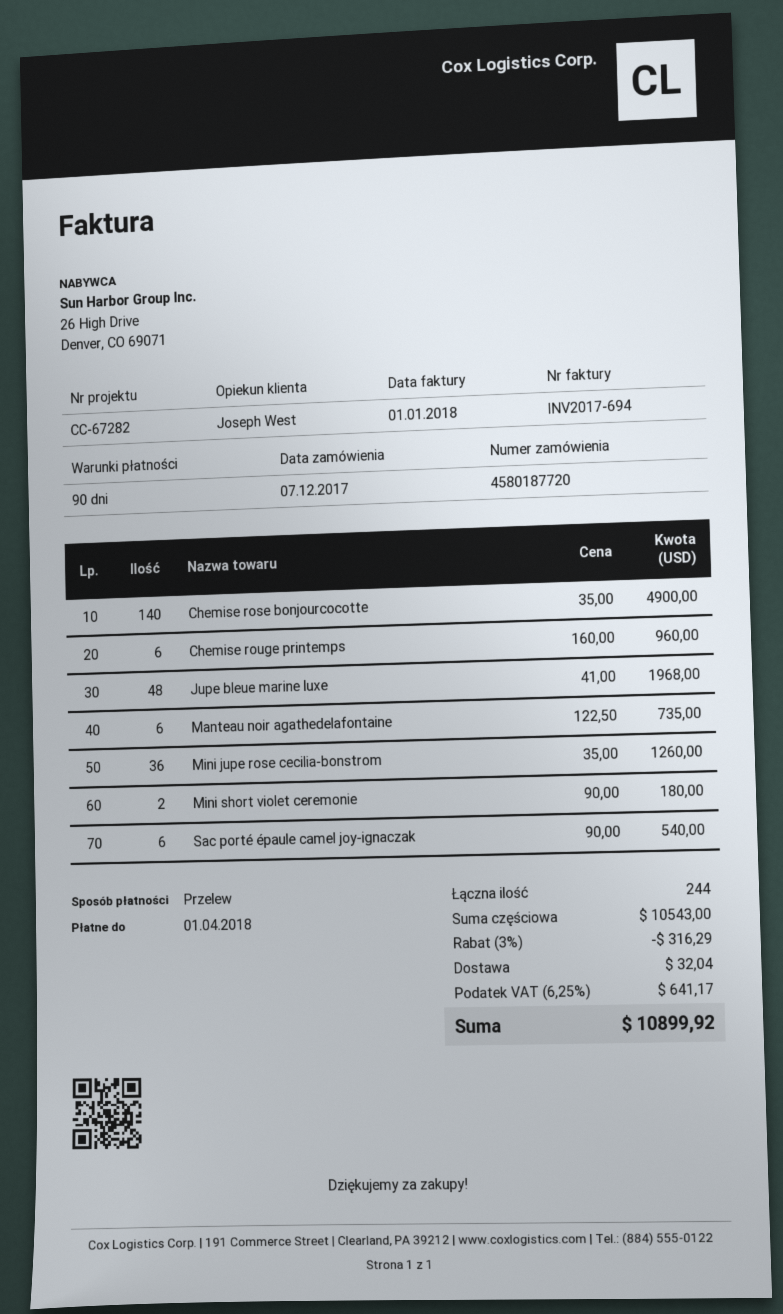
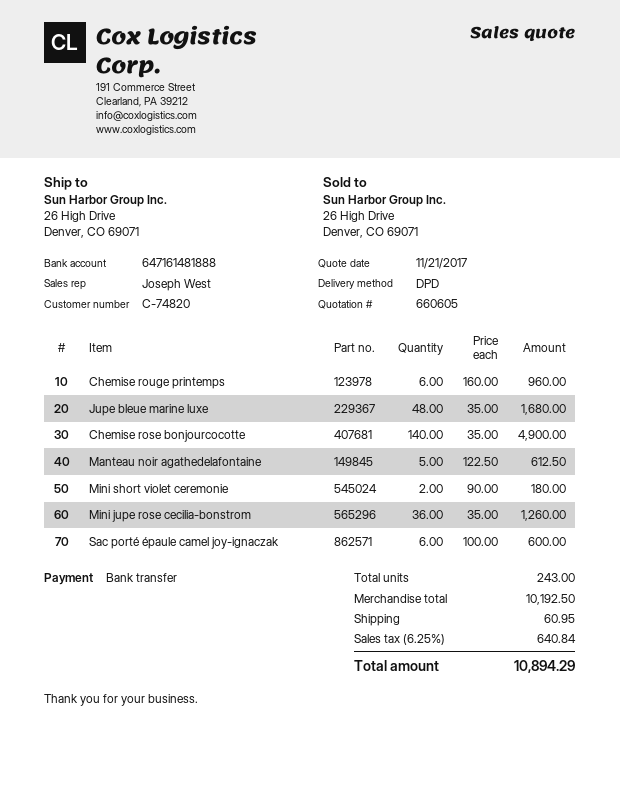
Jupe bleue marine luxe: 48 x 41.00 = 1968.00 -> 48 x 35.00 = 1680.00
Manteau noir agathedelafontaine: 6 x 122.50 = 735.00 -> 5 x 122.50 = 612.50
Sac porté épaule camel joy-ignaczak: 6 x 90.00 = 540.00 -> 6 x 100.00 = 600.00
total quantity: 244 -> 243
subtotal: 10543.00 -> 10192.50
discount: 3% = 316.29 -> none
shipping: 32.04 -> 60.95
tax: 6.25% = 641.17 -> 6.25% = 640.84
total: 10899.92 -> 10894.29

